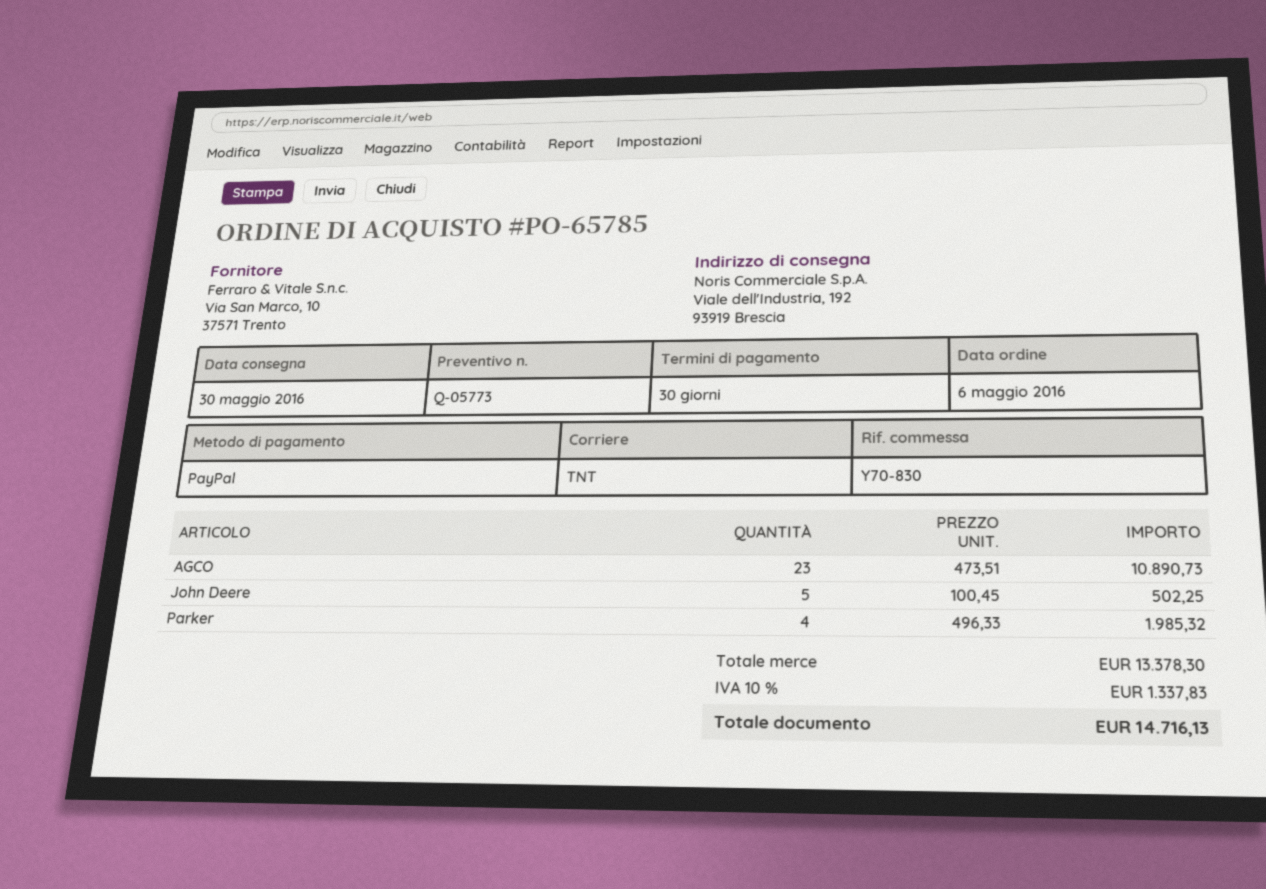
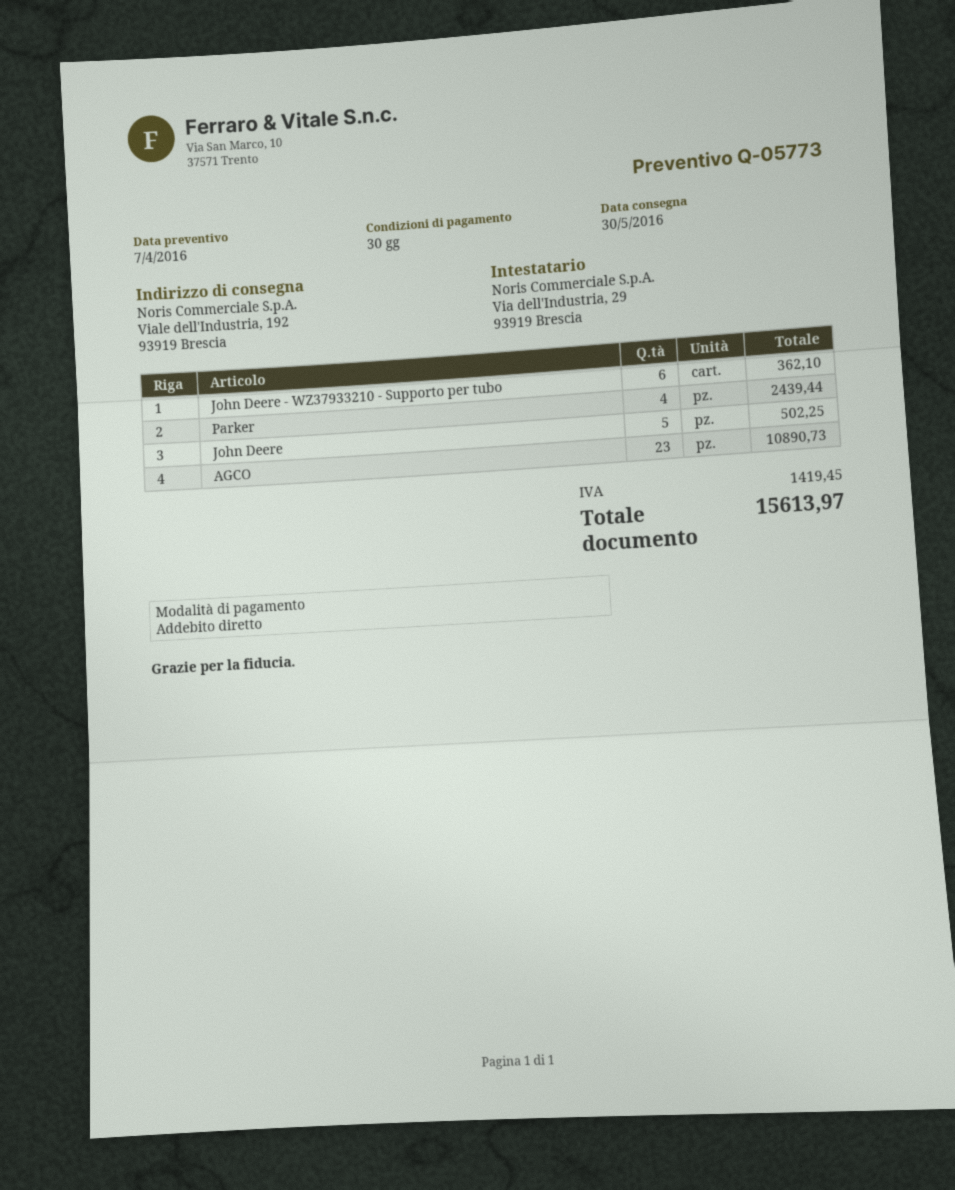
payment method: PayPal -> direct debit
Parker: 4 for 1985.32 -> 4 for 2439.44
John Deere - WZ37933210 - Supporto per tubo: none -> 6 for 362.10
tax: 1337.83 -> 1419.45
total: 14716.13 -> 15613.97

